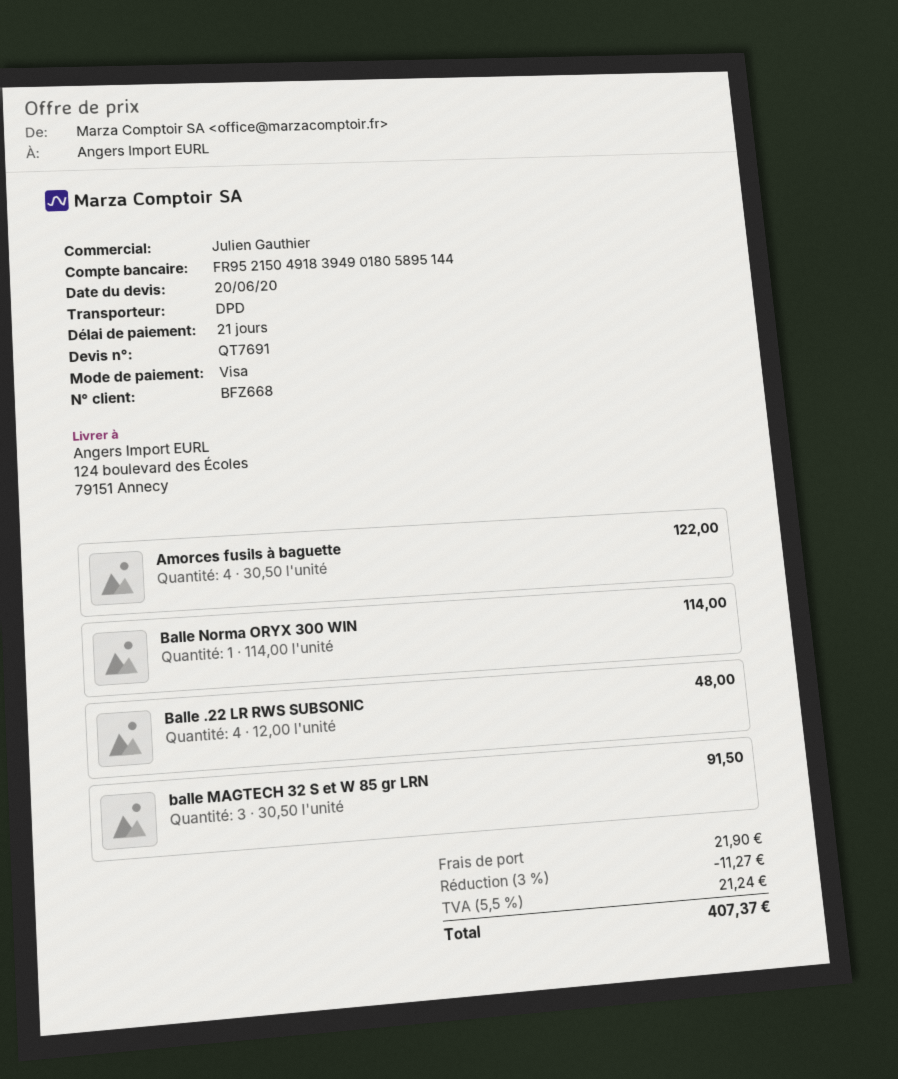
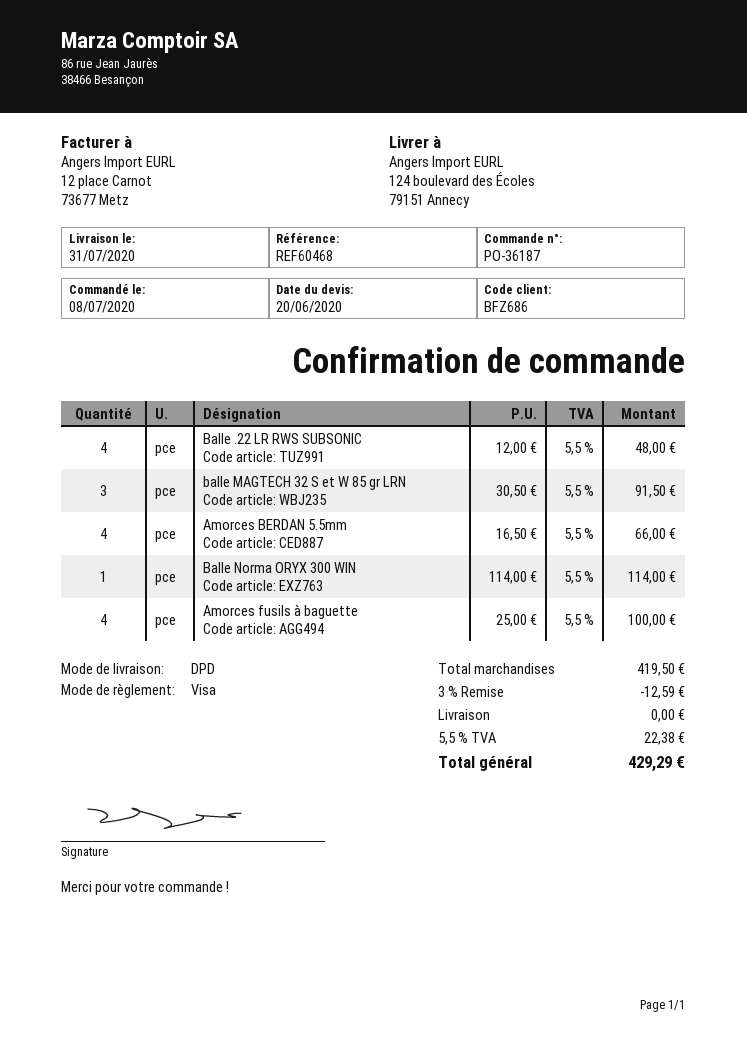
customer number: BFZ668 -> BFZ686
Amorces fusils à baguette: 4 x 30.50 = 122.00 -> 4 x 25.00 = 100.00
Amorces BERDAN 5.5mm: none -> 4 x 16.50 = 66.00
discount: 3% = 11.27 -> 3% = 12.59
shipping: 21.90 -> 0.00
tax: 5.5% = 21.24 -> 5.5% = 22.38
total: 407.37 -> 429.29

